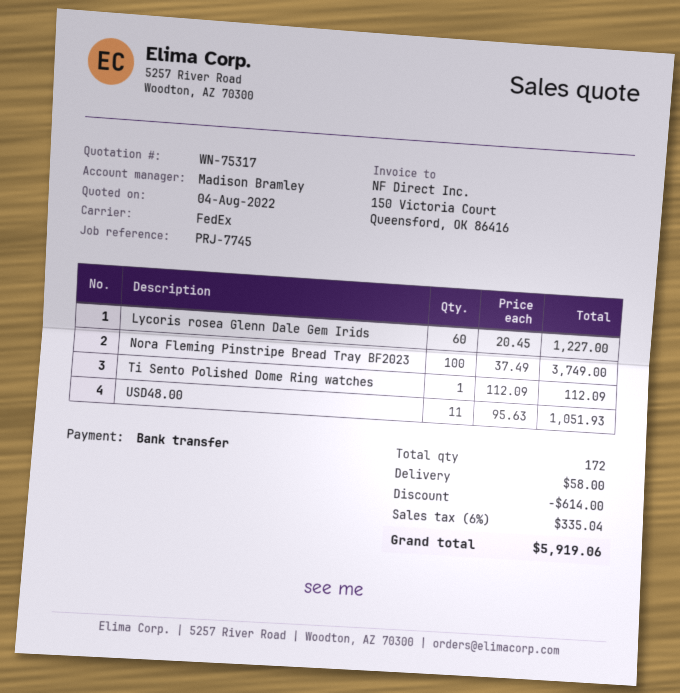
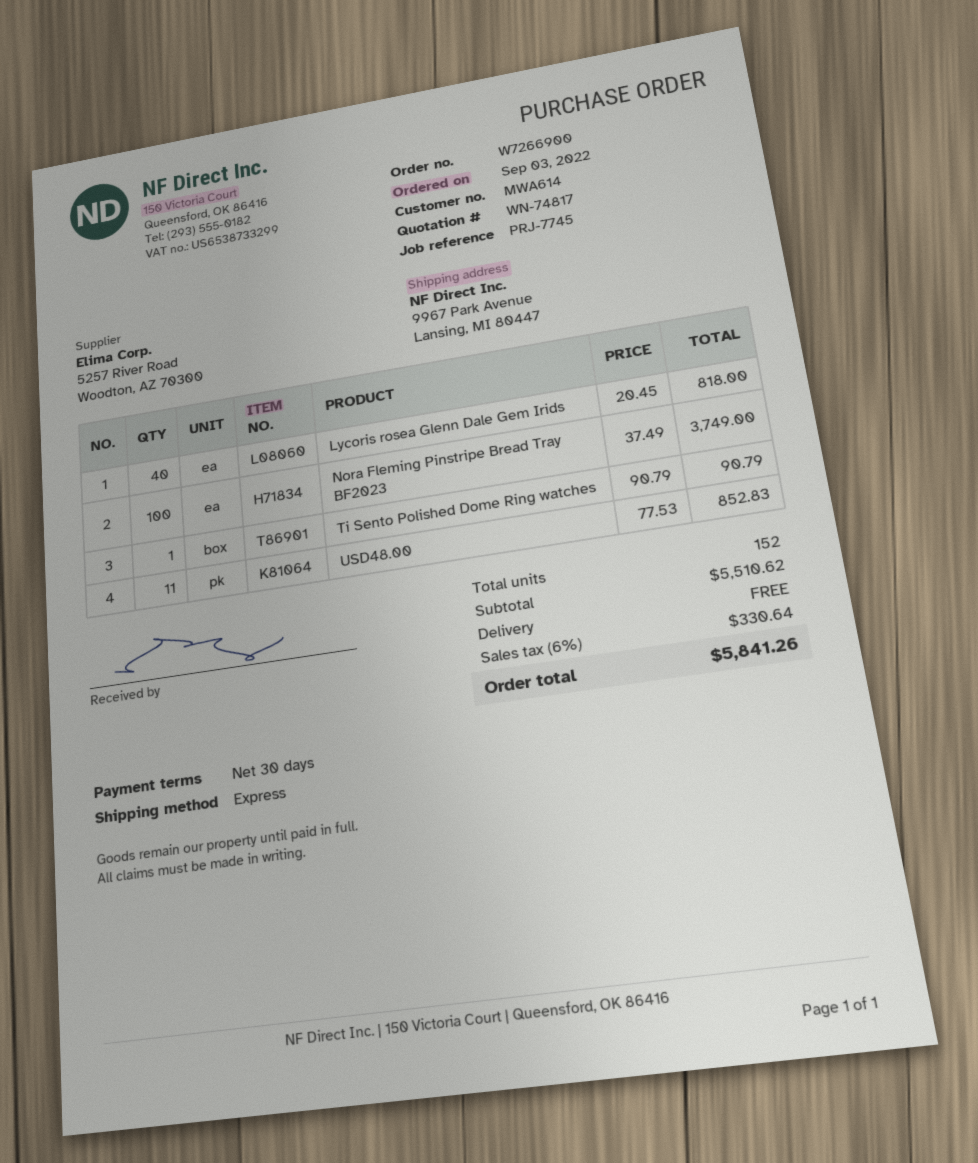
quote number: WN-75317 -> WN-74817
shipping method: FedEx -> express
Lycoris rosea Glenn Dale Gem Irids: 60 x 20.45 = 1227.00 -> 40 x 20.45 = 818.00
Ti Sento Polished Dome Ring watches: 1 x 112.09 = 112.09 -> 1 x 90.79 = 90.79
USD48.00: 11 x 95.63 = 1051.93 -> 11 x 77.53 = 852.83
total quantity: 172 -> 152
discount: 614.00 -> none
shipping: 58.00 -> 0.00
tax: 6% = 335.04 -> 6% = 330.64
total: 5919.06 -> 5841.26

